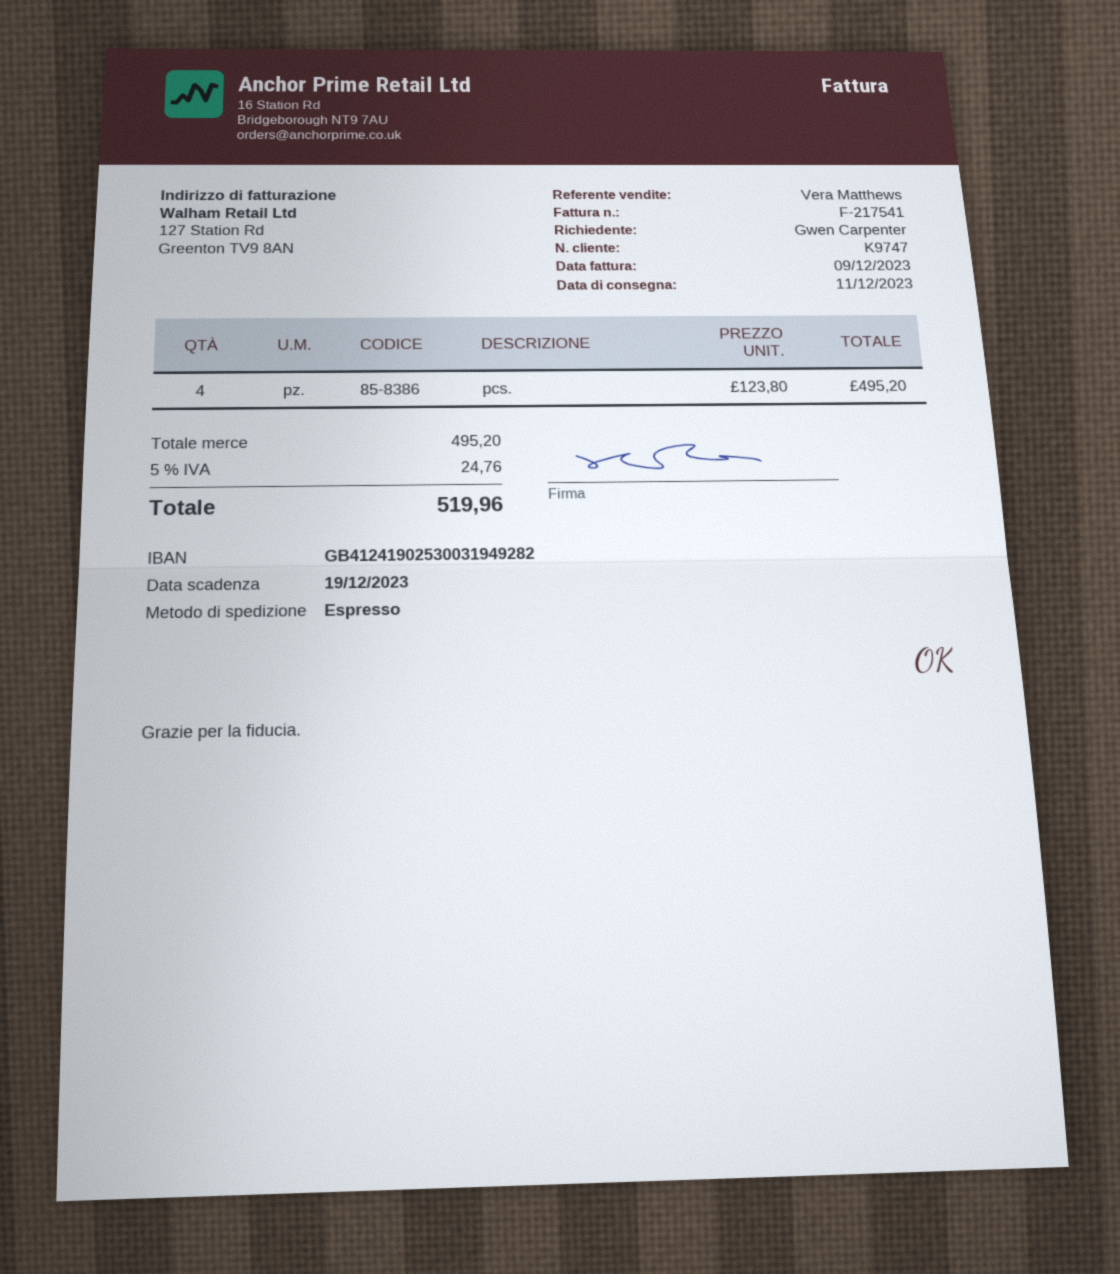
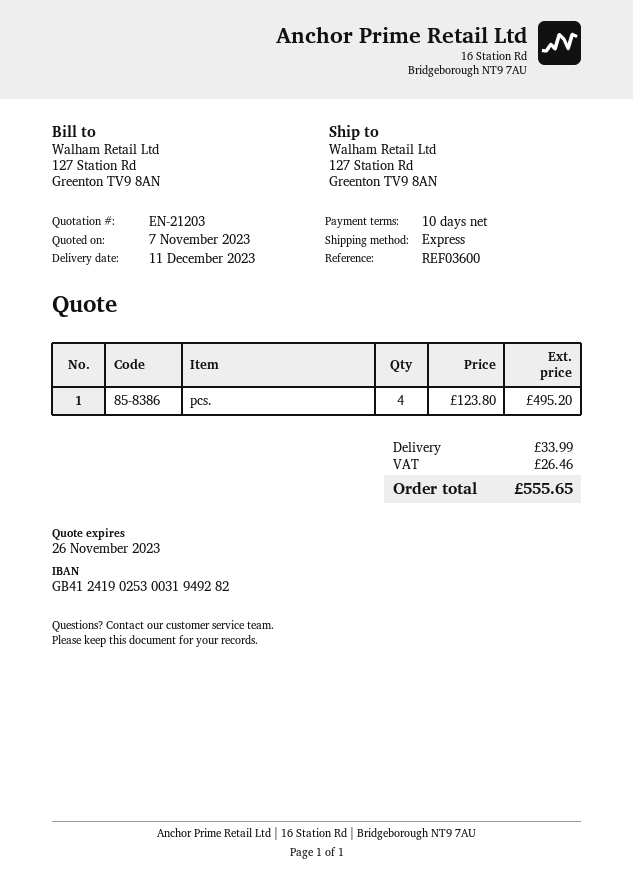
shipping: none -> 33.99
tax: 24.76 -> 26.46
total: 519.96 -> 555.65

